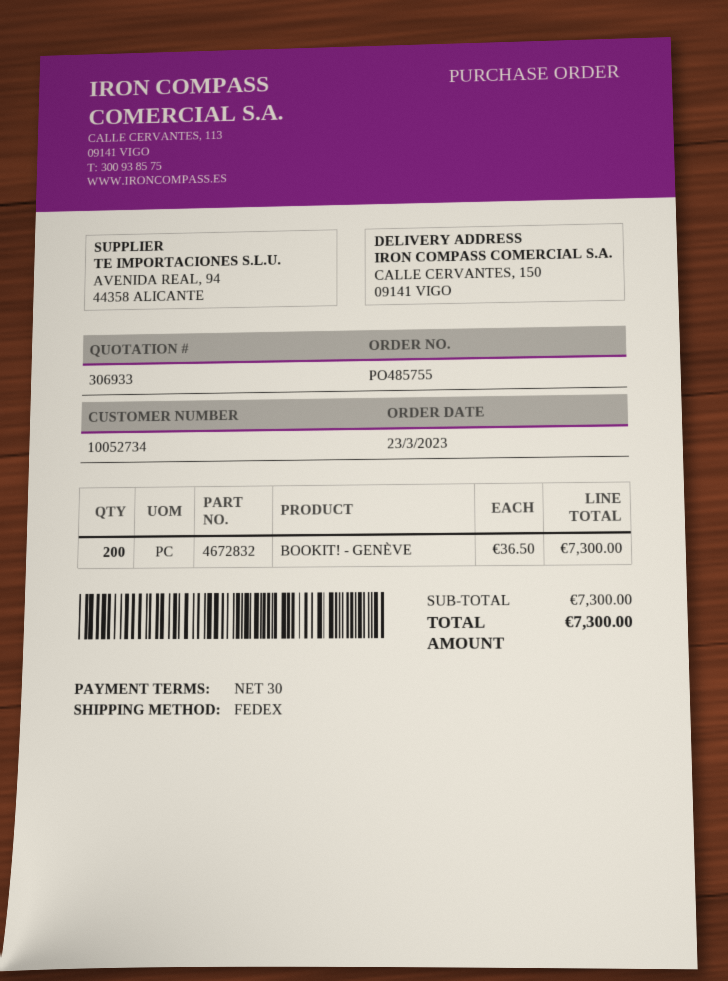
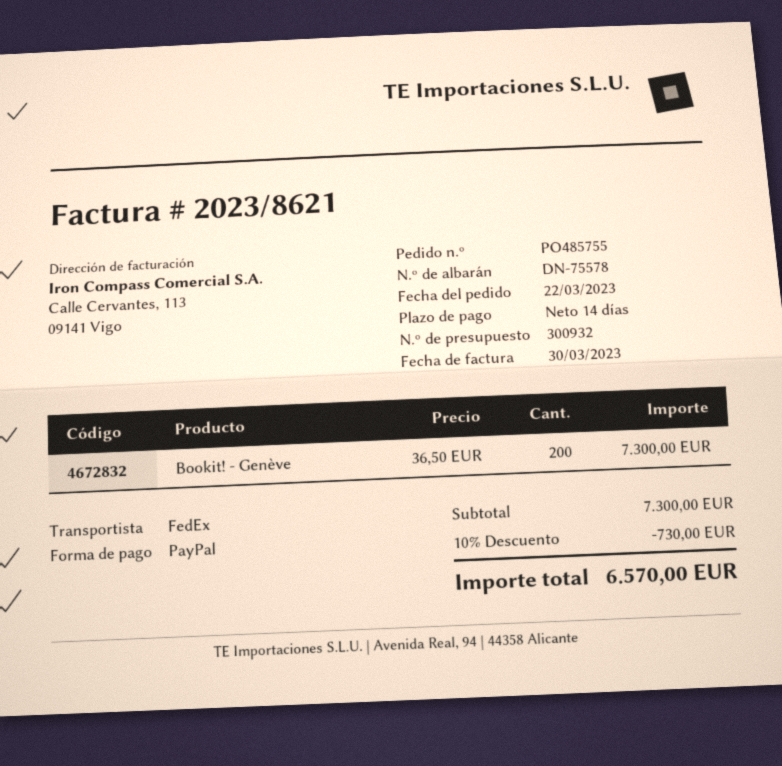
quote number: 306933 -> 300932
order date: 2023-03-23 -> 2023-03-22
payment terms: 30 days -> 14 days
discount: none -> 10% = 730.00
total: 7300.00 -> 6570.00

